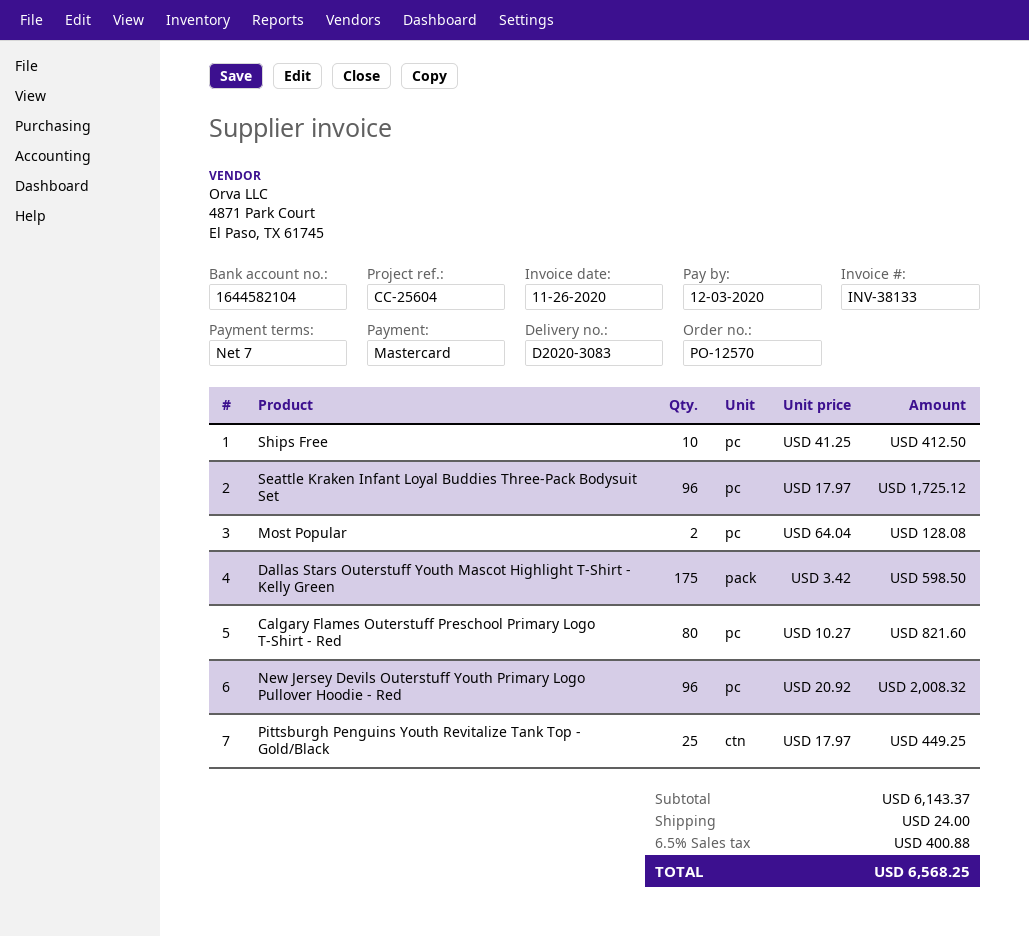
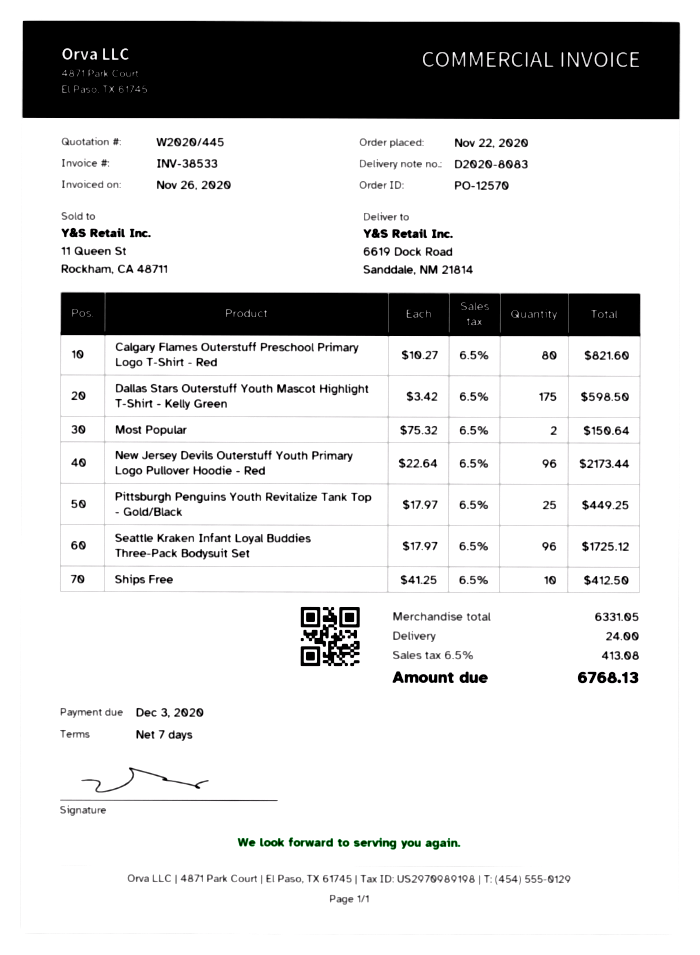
delivery note number: D2020-3083 -> D2020-8083
invoice number: INV-38133 -> INV-38533
Most Popular: 2 x 64.04 = 128.08 -> 2 x 75.32 = 150.64
New Jersey Devils Outerstuff Youth Primary Logo Pullover Hoodie - Red: 96 x 20.92 = 2008.32 -> 96 x 22.64 = 2173.44
subtotal: 6143.37 -> 6331.05
tax: 6.5% = 400.88 -> 6.5% = 413.08
total: 6568.25 -> 6768.13

